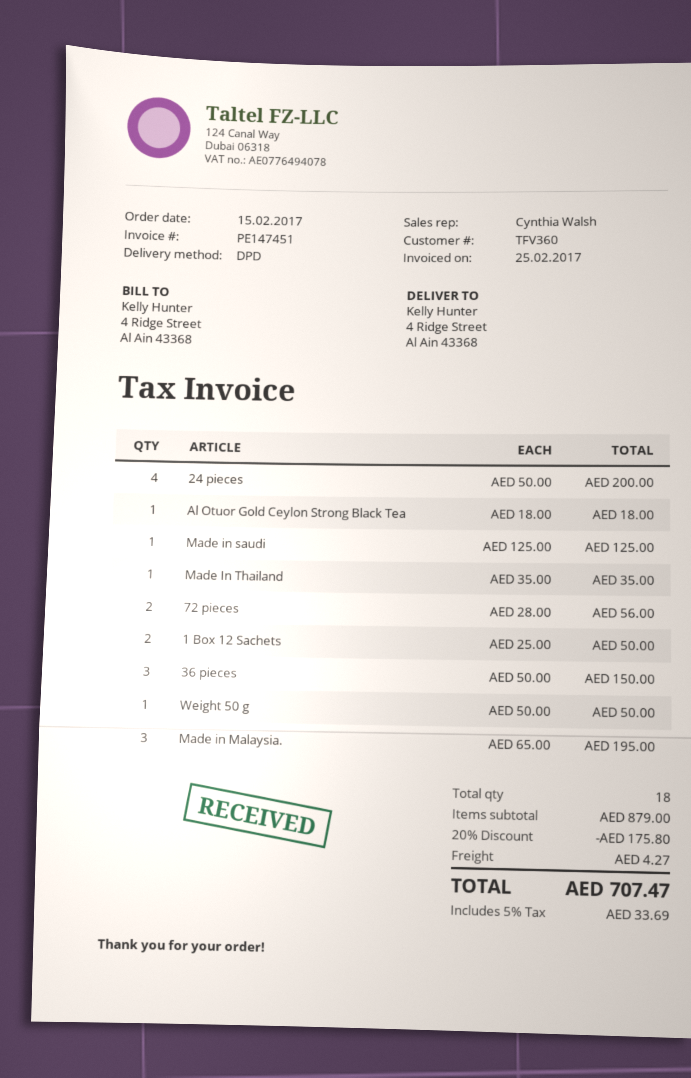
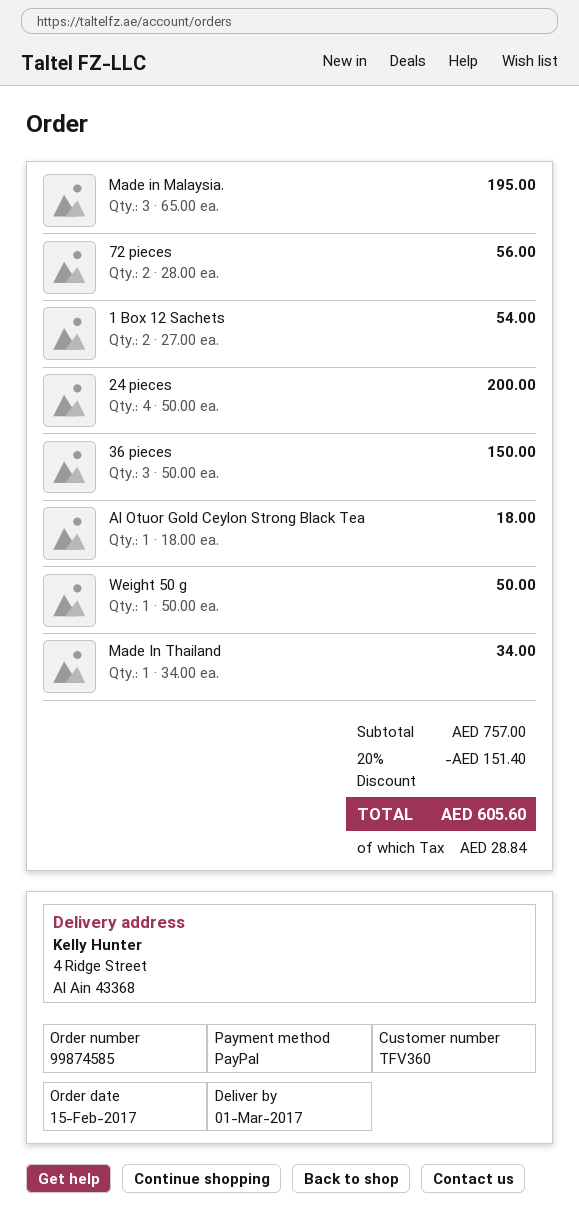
Made in saudi: 1 x 125.00 = 125.00 -> none
Made In Thailand: 1 x 35.00 = 35.00 -> 1 x 34.00 = 34.00
1 Box 12 Sachets: 2 x 25.00 = 50.00 -> 2 x 27.00 = 54.00
subtotal: 879.00 -> 757.00
discount: 20% = 175.80 -> 20% = 151.40
shipping: 4.27 -> none
tax: 33.69 -> 28.84
total: 707.47 -> 605.60

